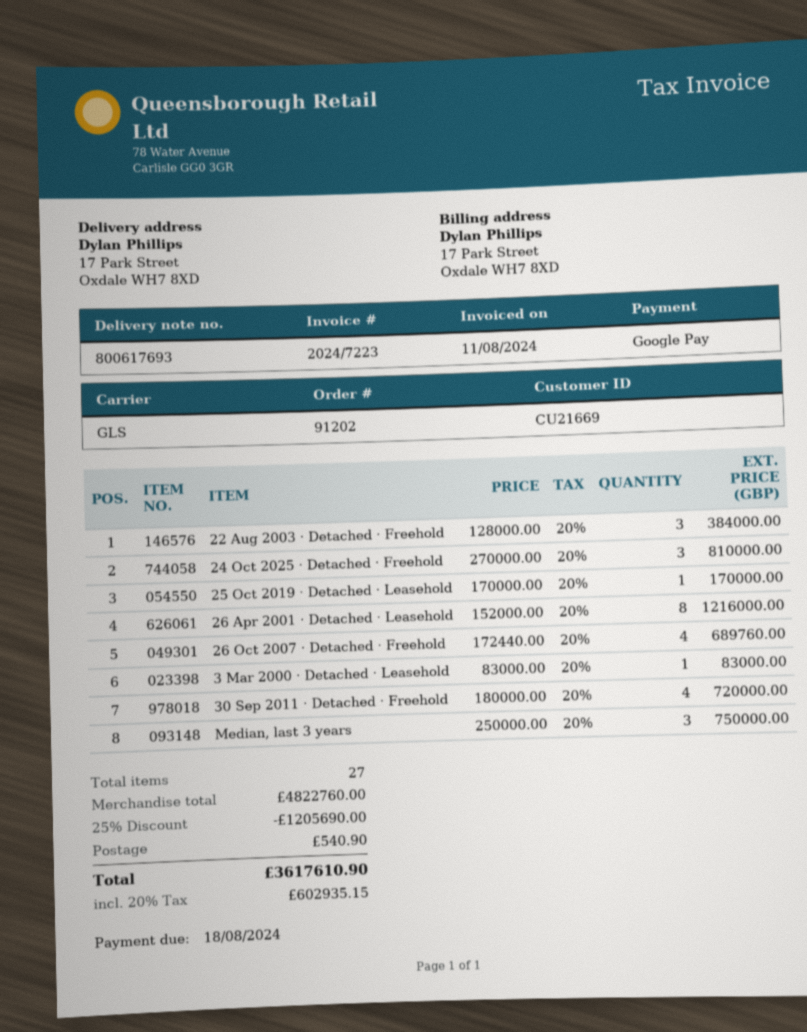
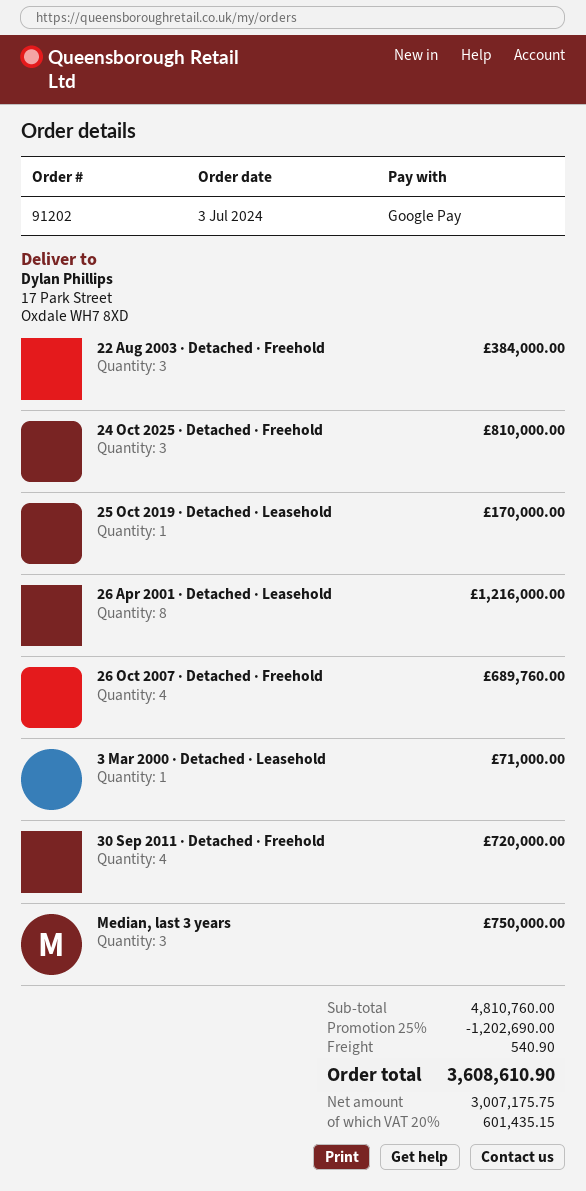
3 Mar 2000 · Detached · Leasehold: 1 for 83000.00 -> 1 for 71000.00
subtotal: 4822760.00 -> 4810760.00
discount: 25% = 1205690.00 -> 25% = 1202690.00
tax: 20% = 602935.15 -> 20% = 601435.15
total: 3617610.90 -> 3608610.90

